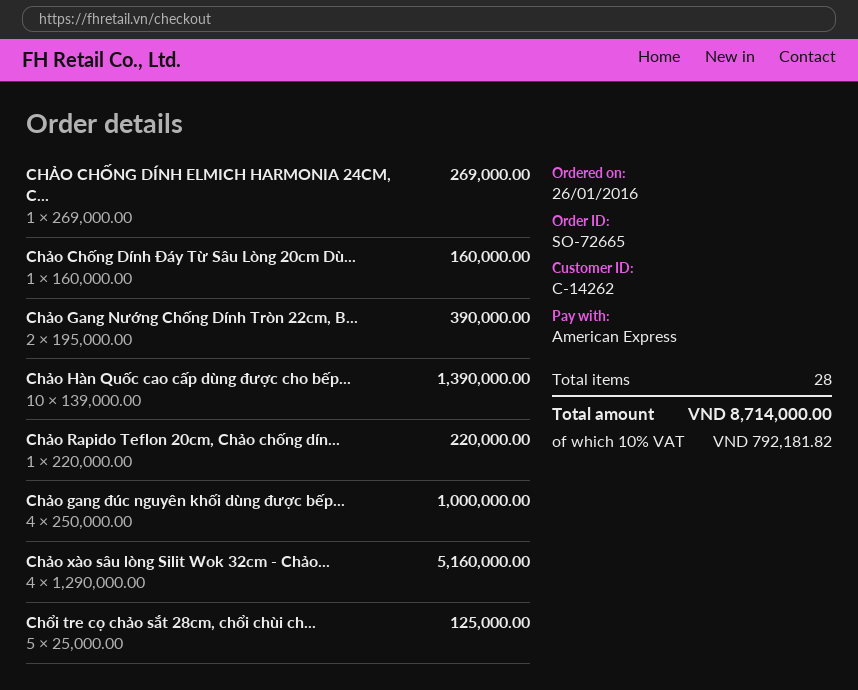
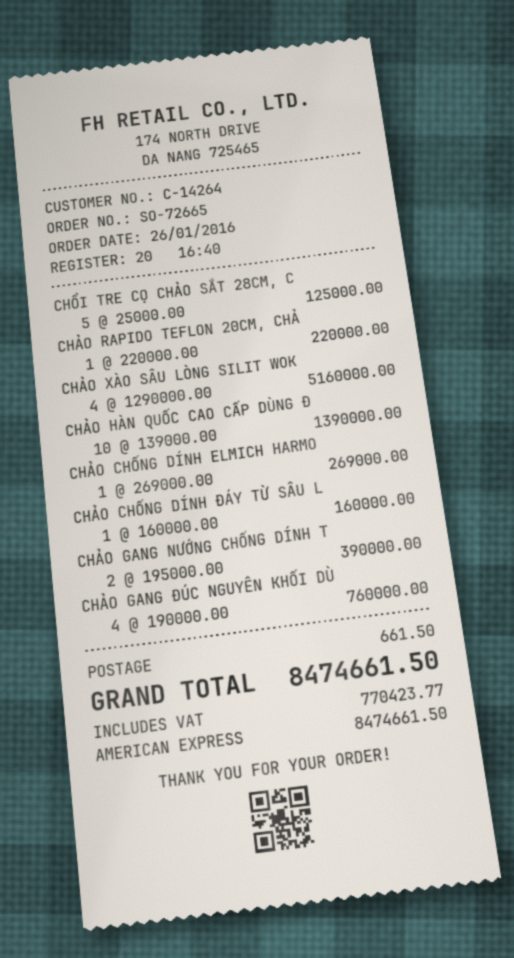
customer number: C-14262 -> C-14264
Chảo gang đúc nguyên khối dùng được bếp...: 4 x 250000.00 = 1000000.00 -> 4 x 190000.00 = 760000.00
shipping: none -> 661.50
tax: 792181.82 -> 770423.77
total: 8714000.00 -> 8474661.50

